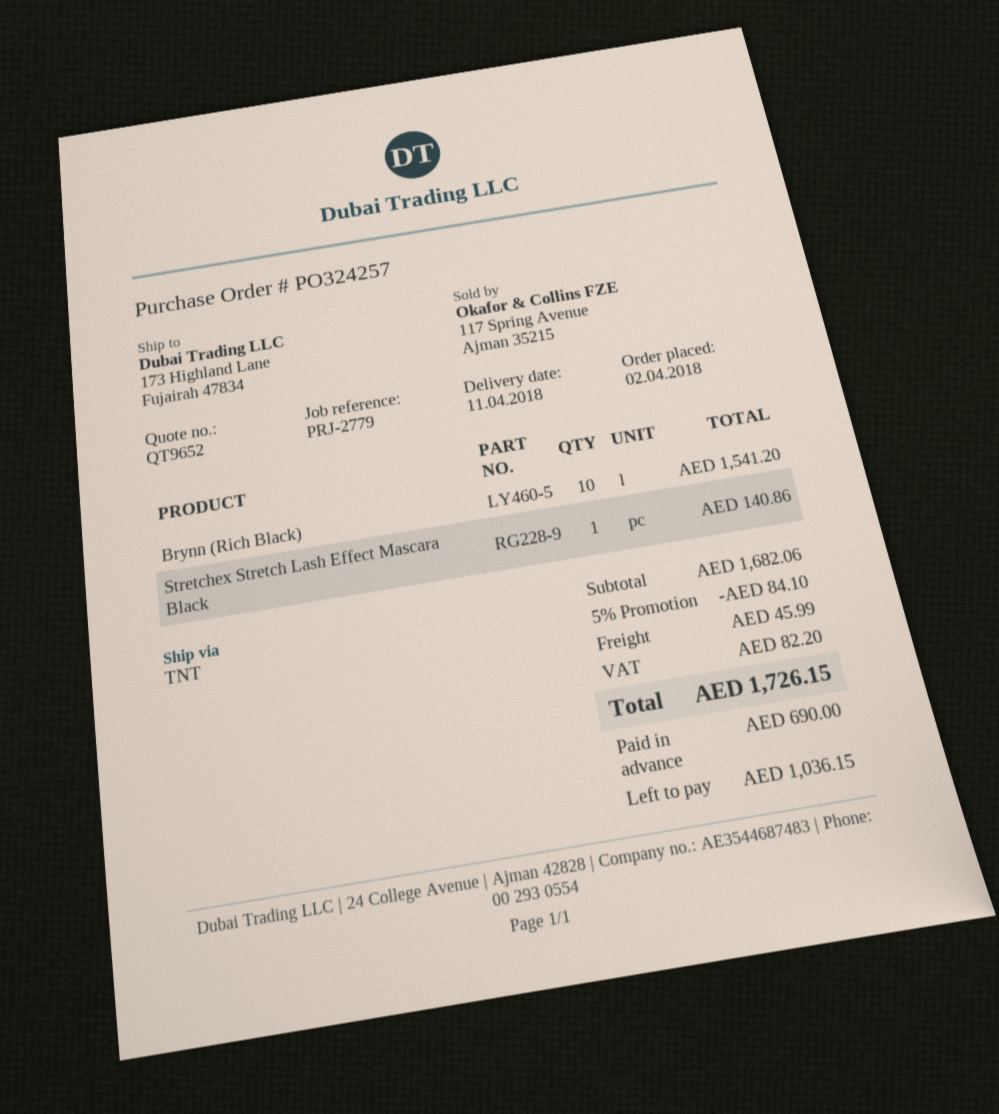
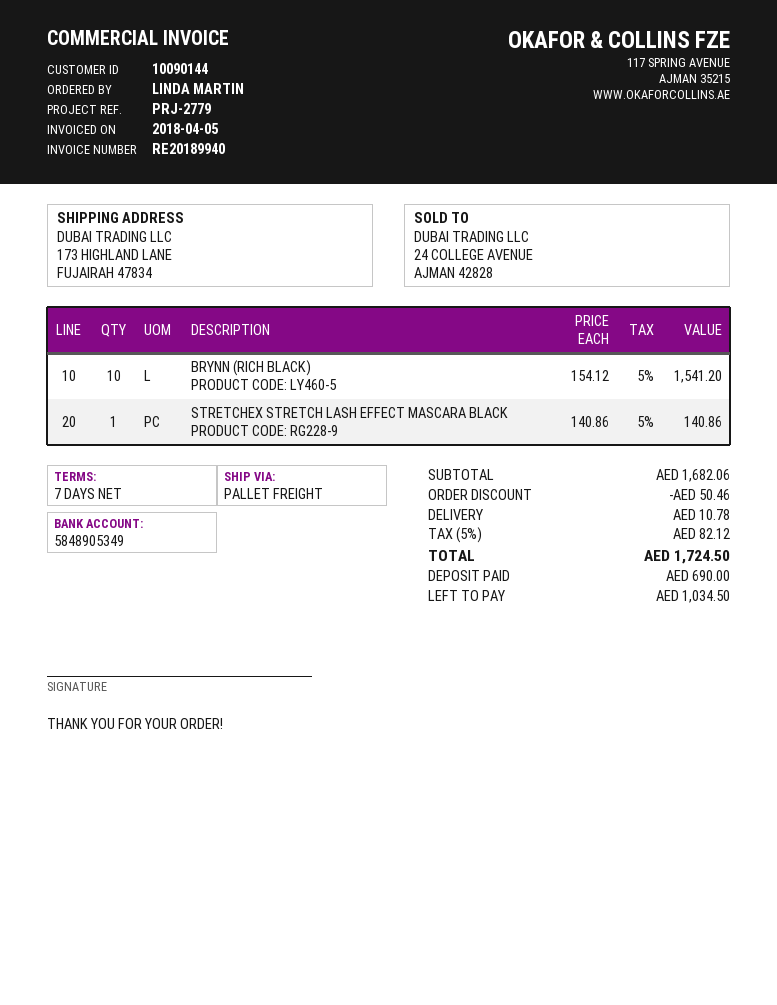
shipping method: TNT -> pallet freight
discount: 84.10 -> 50.46
shipping: 45.99 -> 10.78
tax: 82.20 -> 82.12
total: 1726.15 -> 1724.50
balance: 1036.15 -> 1034.50

